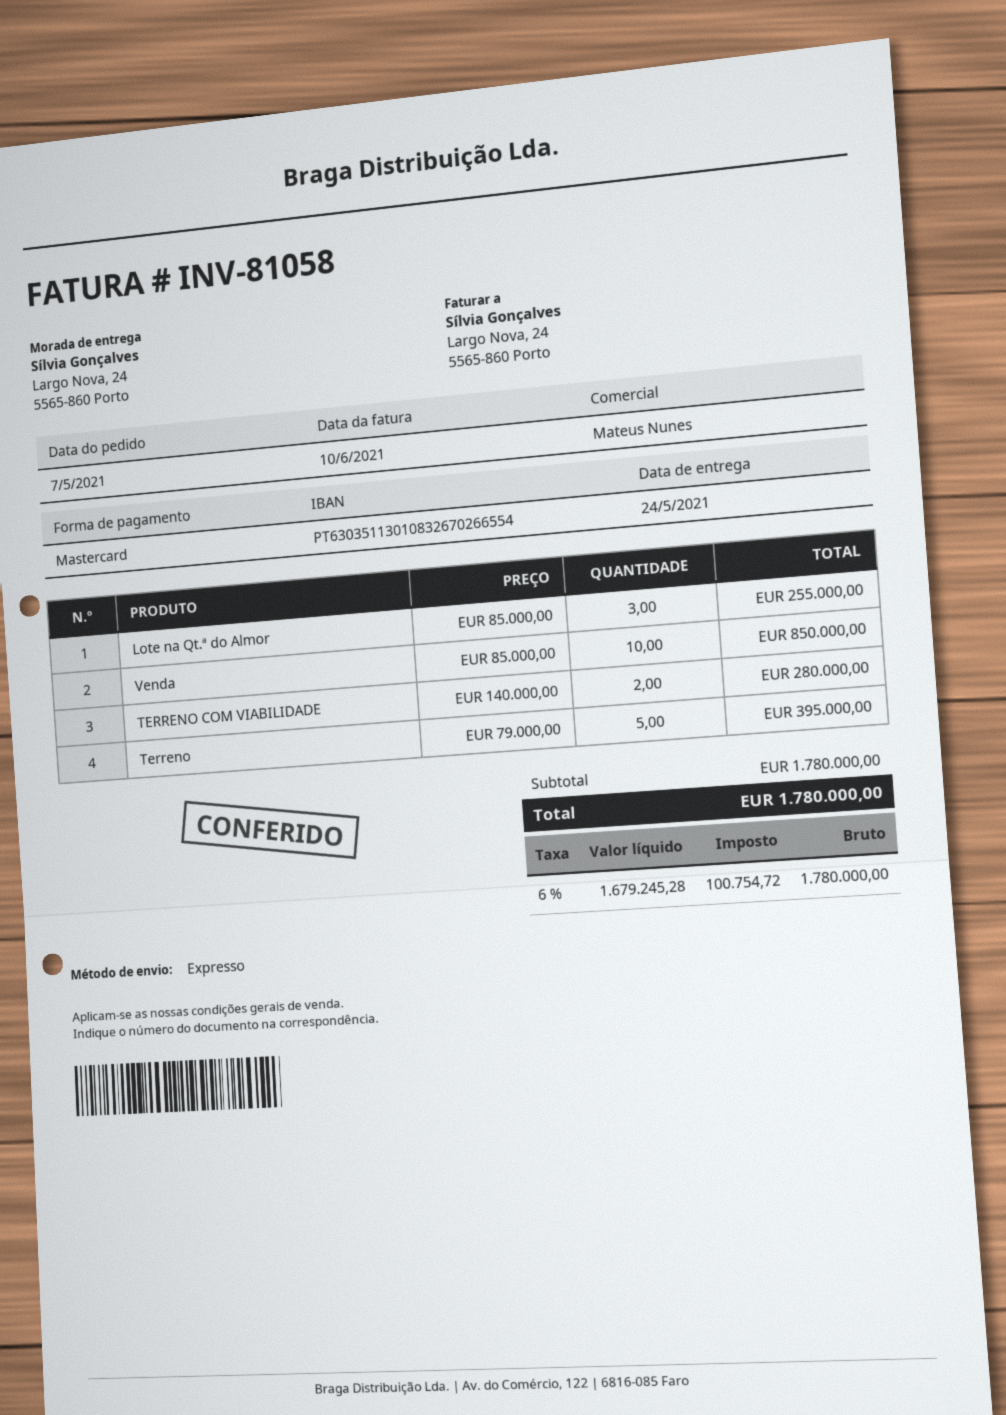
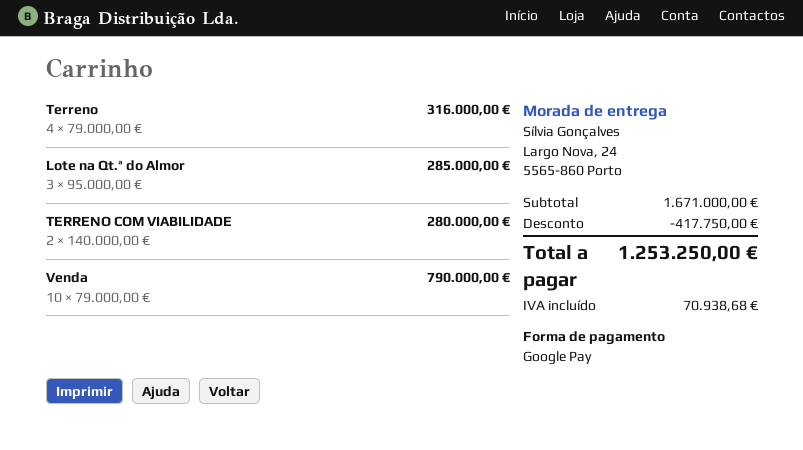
payment method: Mastercard -> Google Pay
Lote na Qt.ª do Almor: 3 x 85000.00 = 255000.00 -> 3 x 95000.00 = 285000.00
Venda: 10 x 85000.00 = 850000.00 -> 10 x 79000.00 = 790000.00
Terreno: 5 x 79000.00 = 395000.00 -> 4 x 79000.00 = 316000.00
subtotal: 1780000.00 -> 1671000.00
discount: none -> 417750.00
tax: 100754.72 -> 70938.68
total: 1780000.00 -> 1253250.00

